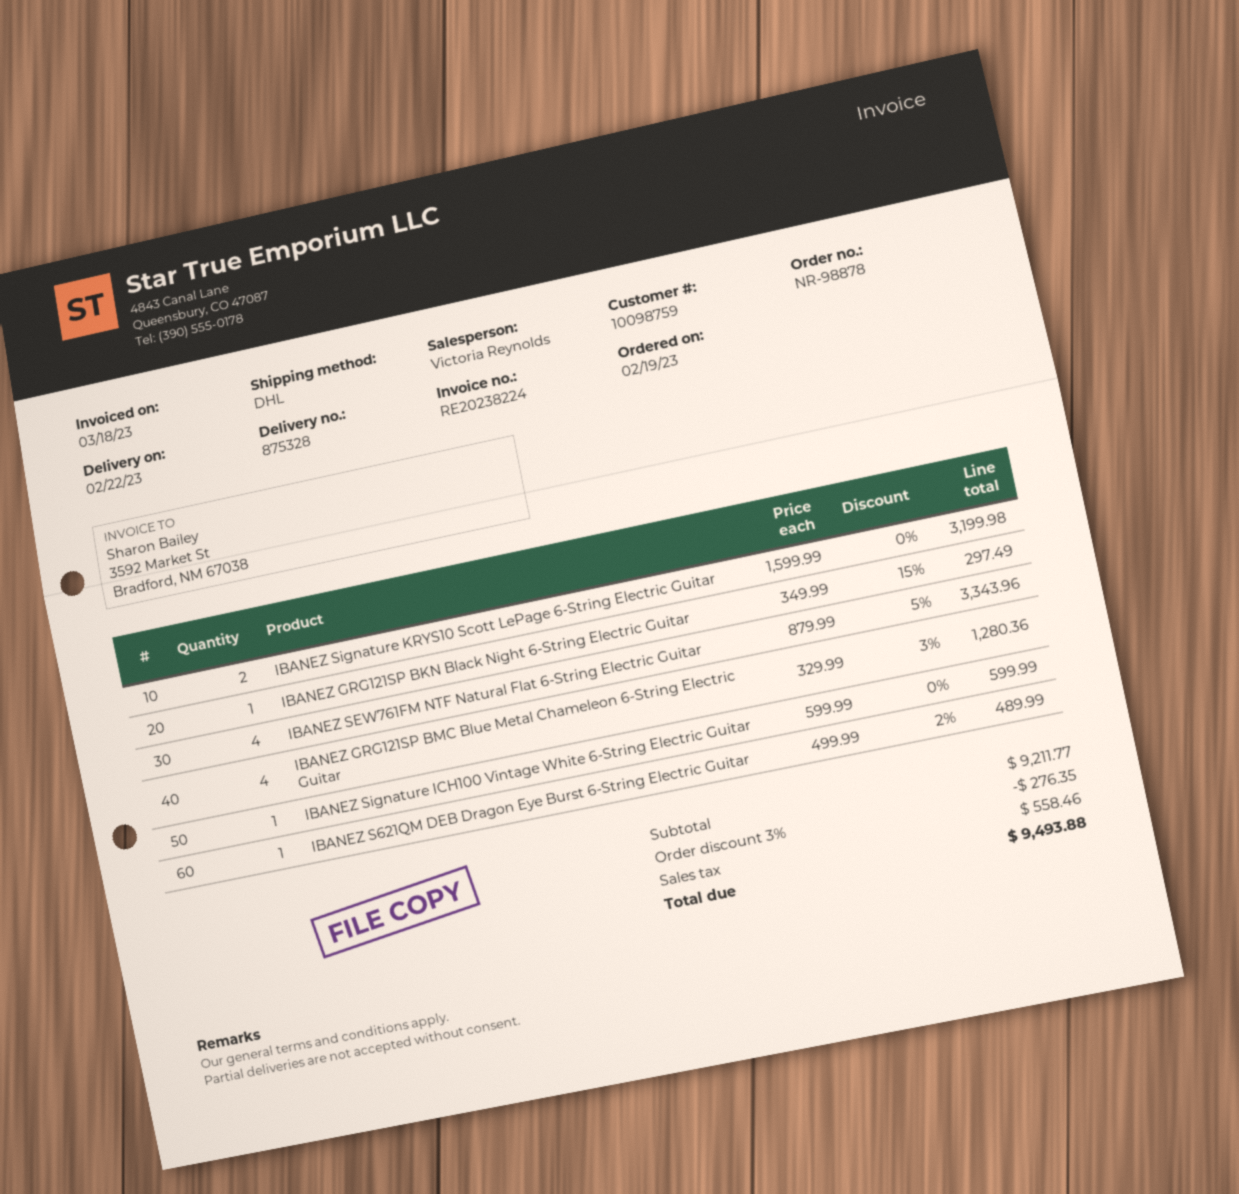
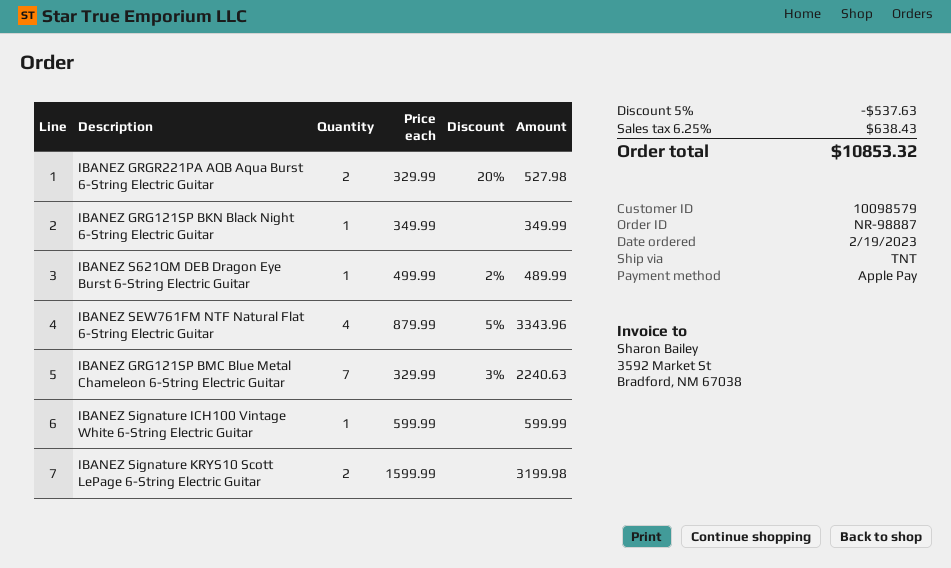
order number: NR-98878 -> NR-98887
customer number: 10098759 -> 10098579
shipping method: DHL -> TNT
IBANEZ GRG121SP BKN Black Night 6-String Electric Guitar: 1 x 349.99 - 15% = 297.49 -> 1 x 349.99 = 349.99
IBANEZ GRG121SP BMC Blue Metal Chameleon 6-String Electric Guitar: 4 x 329.99 - 3% = 1280.36 -> 7 x 329.99 - 3% = 2240.63
IBANEZ GRGR221PA AQB Aqua Burst 6-String Electric Guitar: none -> 2 x 329.99 - 20% = 527.98
discount: 3% = 276.35 -> 5% = 537.63
tax: 558.46 -> 638.43
total: 9493.88 -> 10853.32

